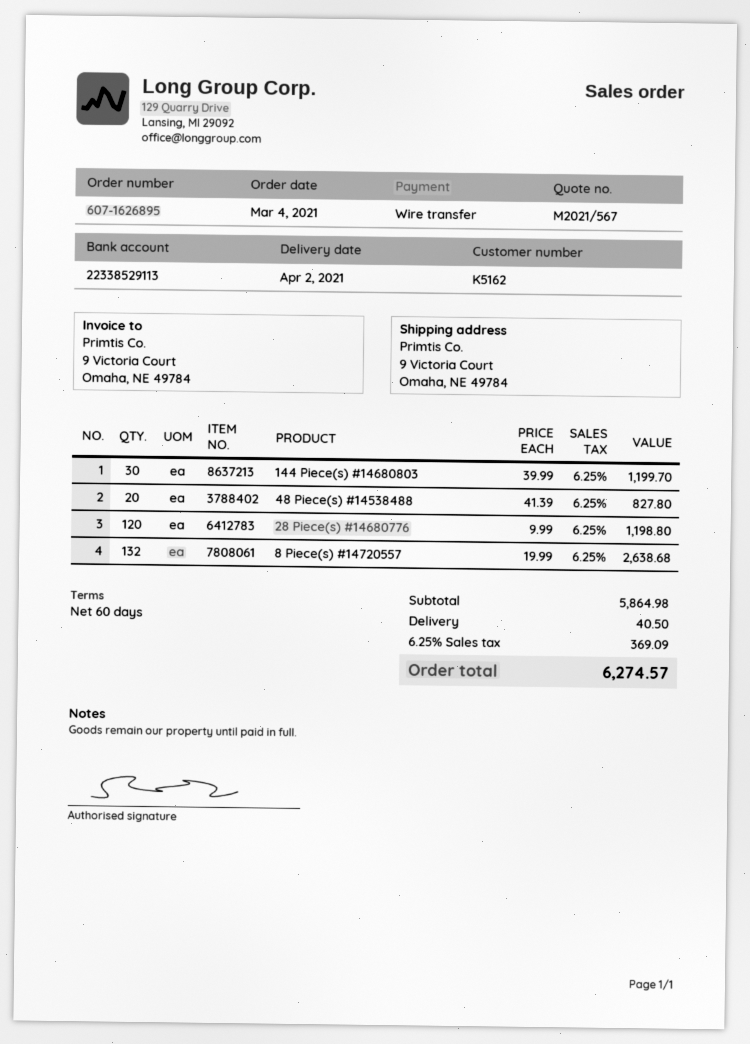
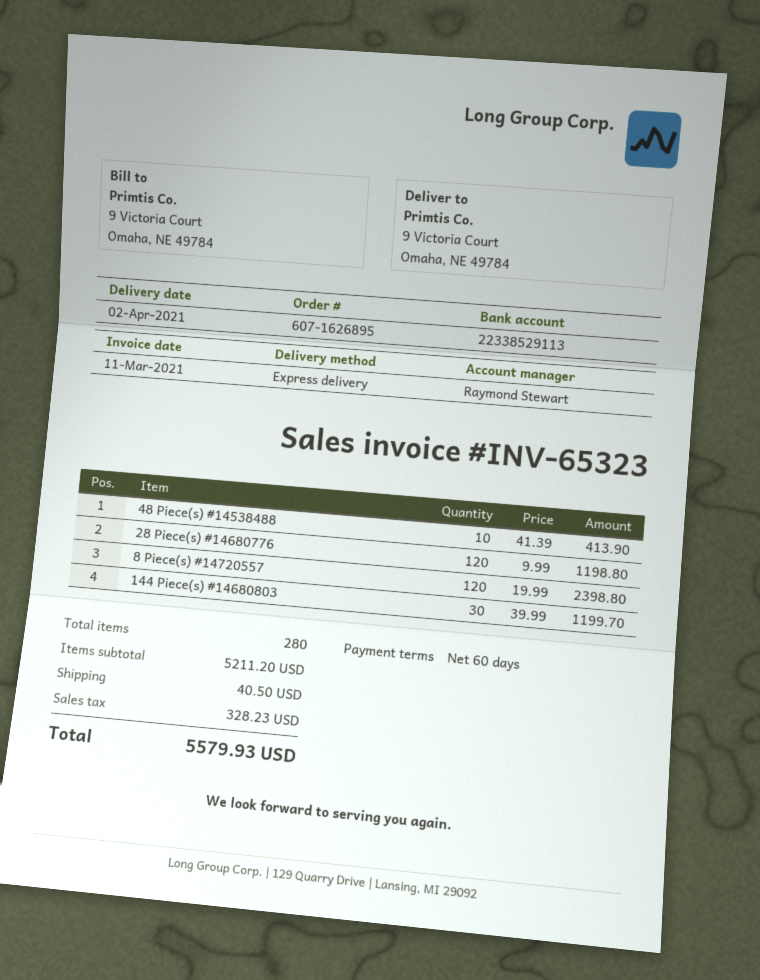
48 Piece(s) #14538488: 20 x 41.39 = 827.80 -> 10 x 41.39 = 413.90
8 Piece(s) #14720557: 132 x 19.99 = 2638.68 -> 120 x 19.99 = 2398.80
subtotal: 5864.98 -> 5211.20
tax: 369.09 -> 328.23
total: 6274.57 -> 5579.93

